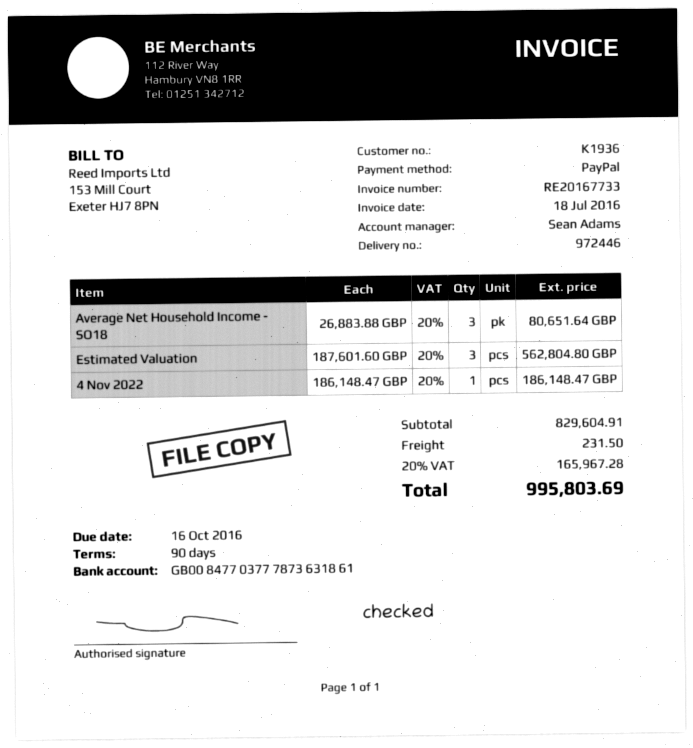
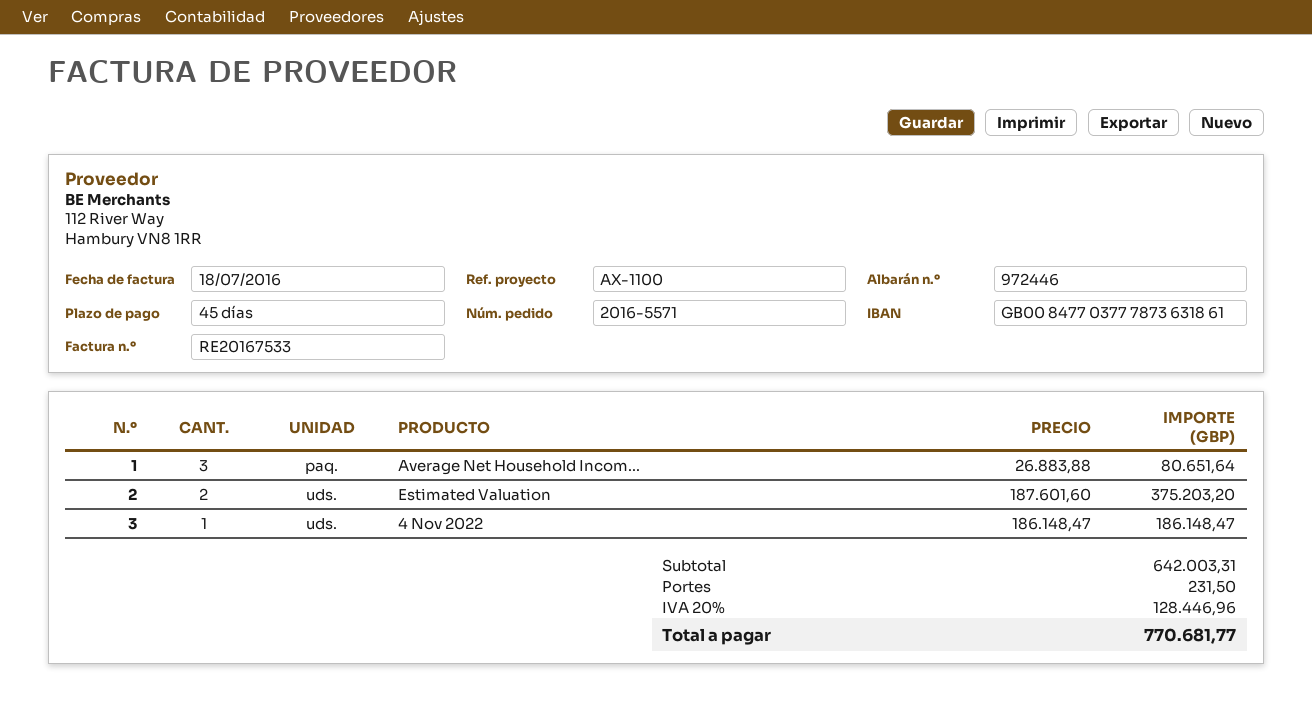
invoice number: RE20167733 -> RE20167533
payment terms: 90 days -> 45 days
Estimated Valuation: 3 x 187601.60 = 562804.80 -> 2 x 187601.60 = 375203.20
subtotal: 829604.91 -> 642003.31
tax: 20% = 165967.28 -> 20% = 128446.96
total: 995803.69 -> 770681.77

